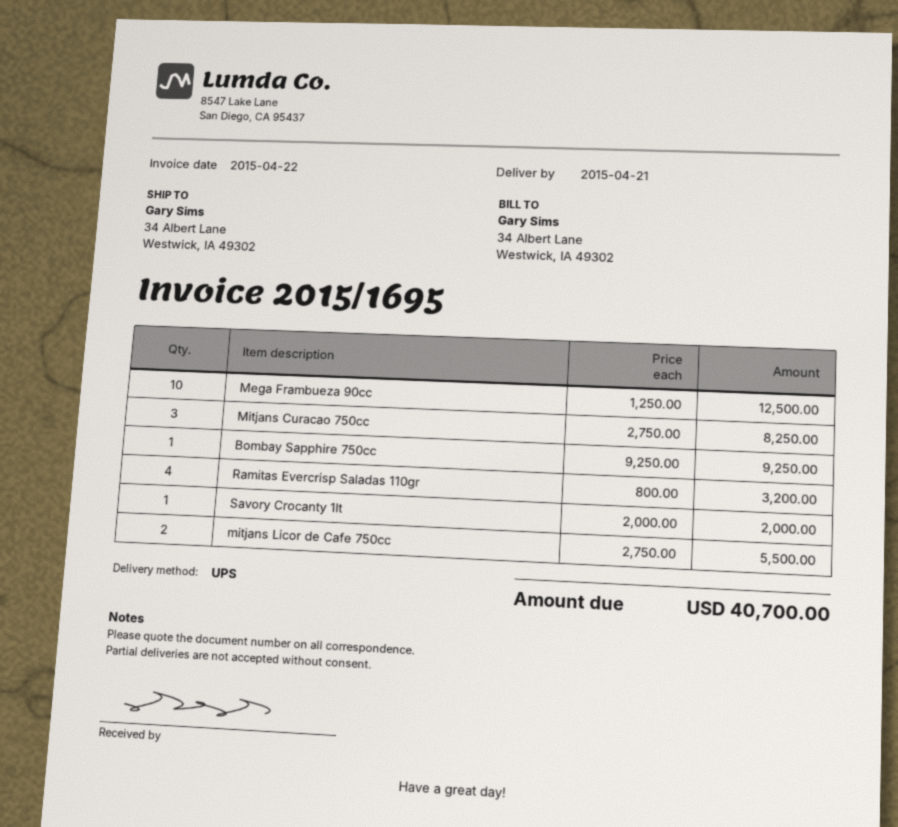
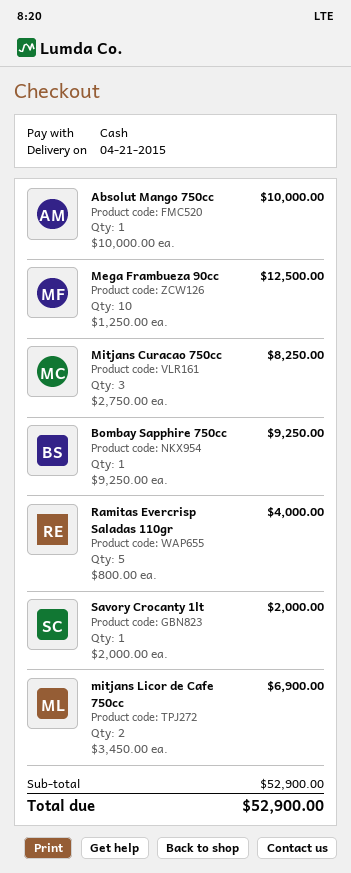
Ramitas Evercrisp Saladas 110gr: 4 x 800.00 = 3200.00 -> 5 x 800.00 = 4000.00
mitjans Licor de Cafe 750cc: 2 x 2750.00 = 5500.00 -> 2 x 3450.00 = 6900.00
Absolut Mango 750cc: none -> 1 x 10000.00 = 10000.00
total: 40700.00 -> 52900.00

